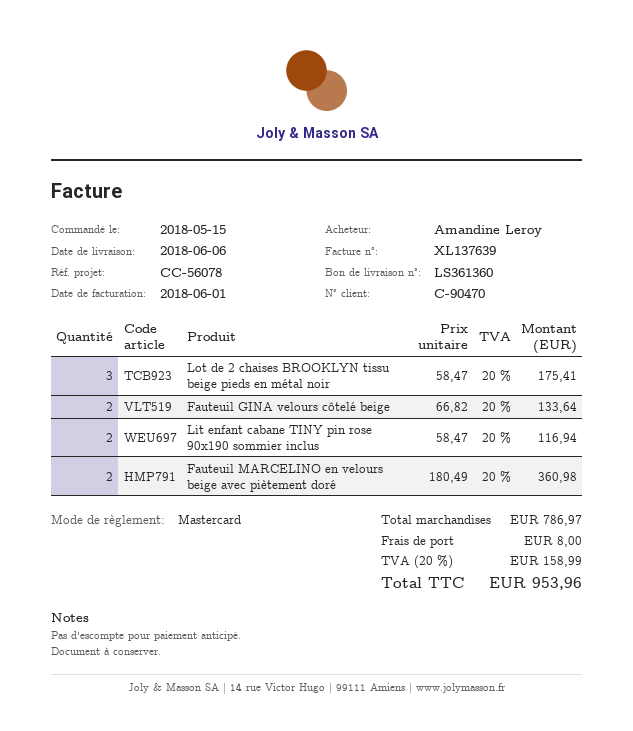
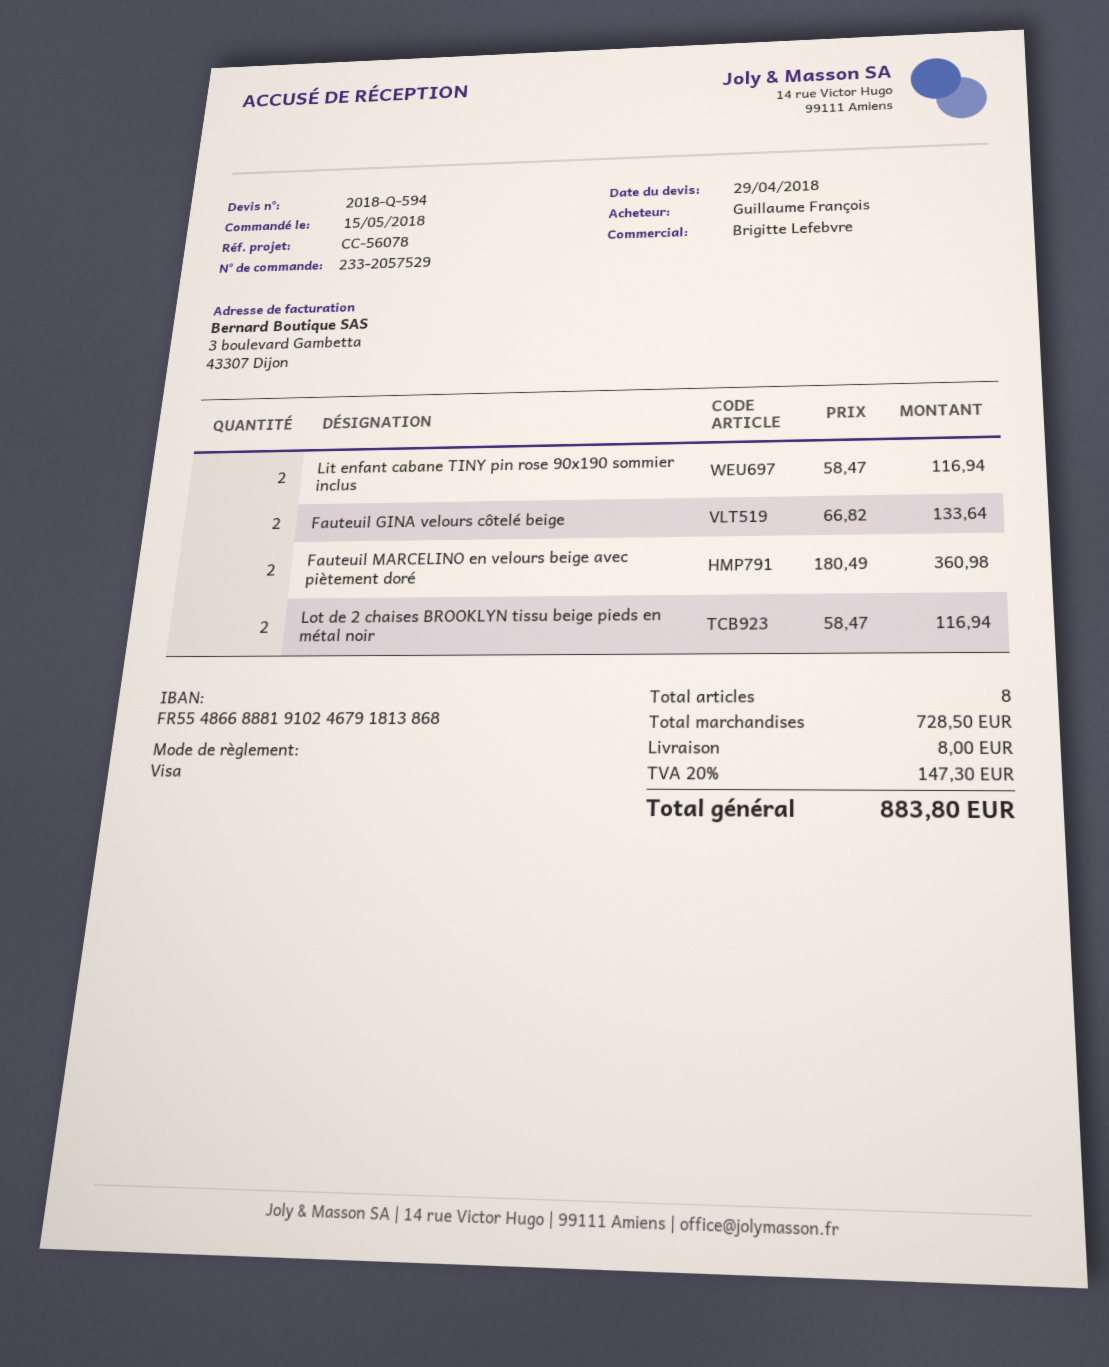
ordered by: Amandine Leroy -> Guillaume François
payment method: Mastercard -> Visa
Lot de 2 chaises BROOKLYN tissu beige pieds en métal noir: 3 x 58.47 = 175.41 -> 2 x 58.47 = 116.94
subtotal: 786.97 -> 728.50
tax: 20% = 158.99 -> 20% = 147.30
total: 953.96 -> 883.80

